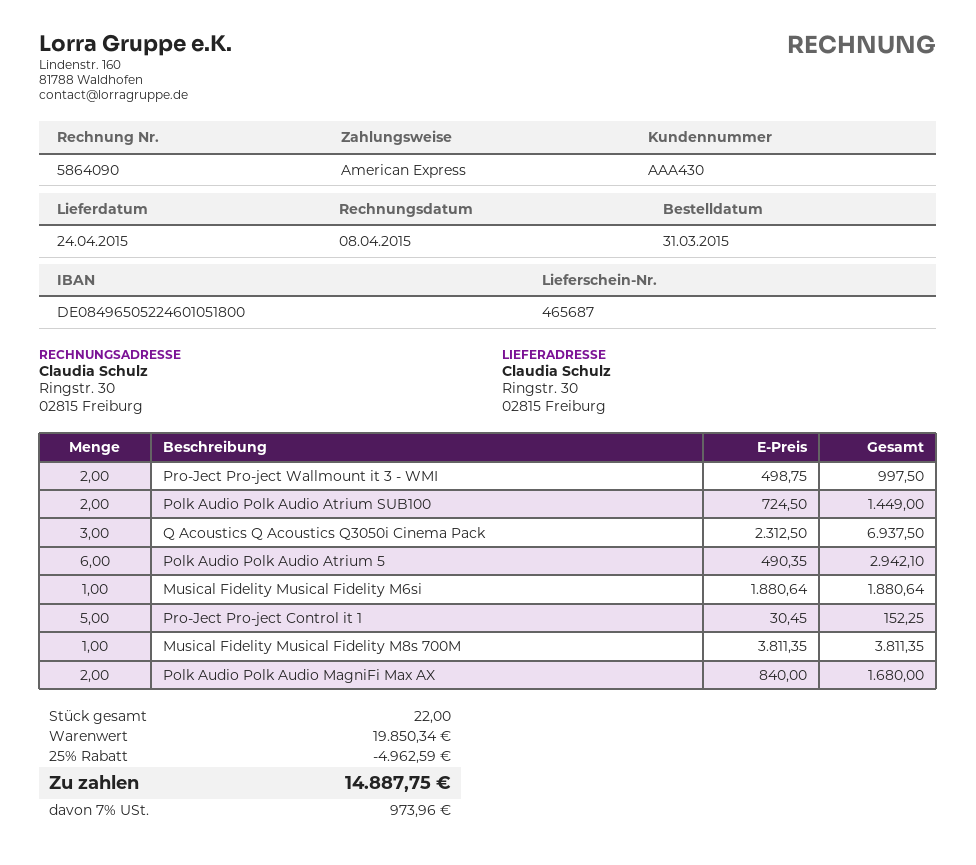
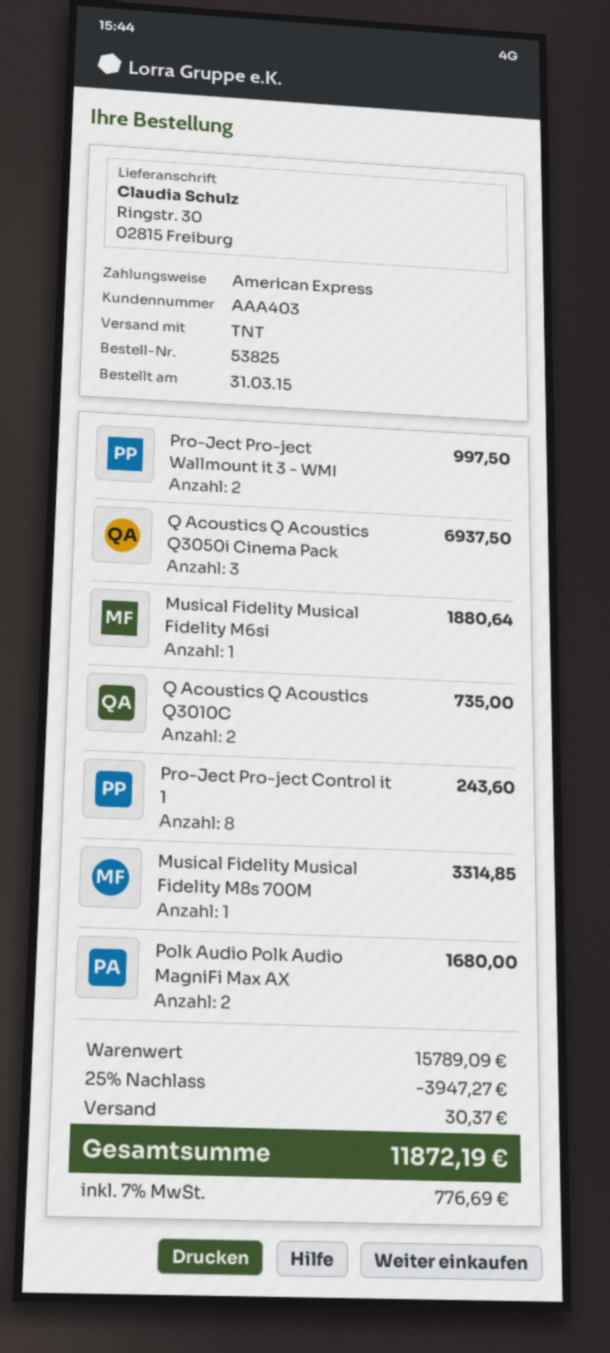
customer number: AAA430 -> AAA403
Polk Audio Polk Audio Atrium SUB100: 2 for 1449.00 -> none
Polk Audio Polk Audio Atrium 5: 6 for 2942.10 -> none
Pro-Ject Pro-ject Control it 1: 5 for 152.25 -> 8 for 243.60
Musical Fidelity Musical Fidelity M8s 700M: 1 for 3811.35 -> 1 for 3314.85
Q Acoustics Q Acoustics Q3010C: none -> 2 for 735.00
subtotal: 19850.34 -> 15789.09
discount: 25% = 4962.59 -> 25% = 3947.27
shipping: none -> 30.37
tax: 7% = 973.96 -> 7% = 776.69
total: 14887.75 -> 11872.19

